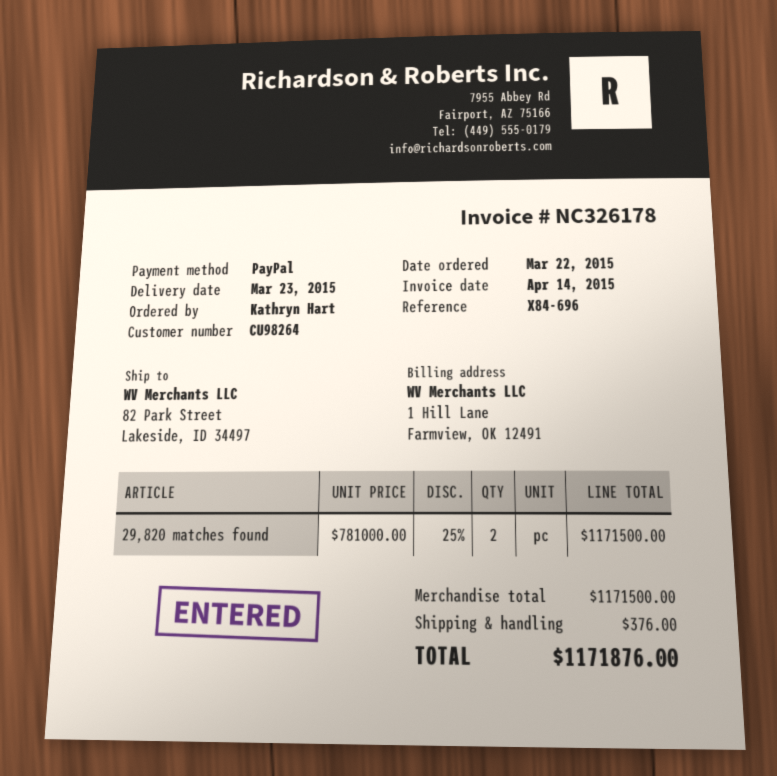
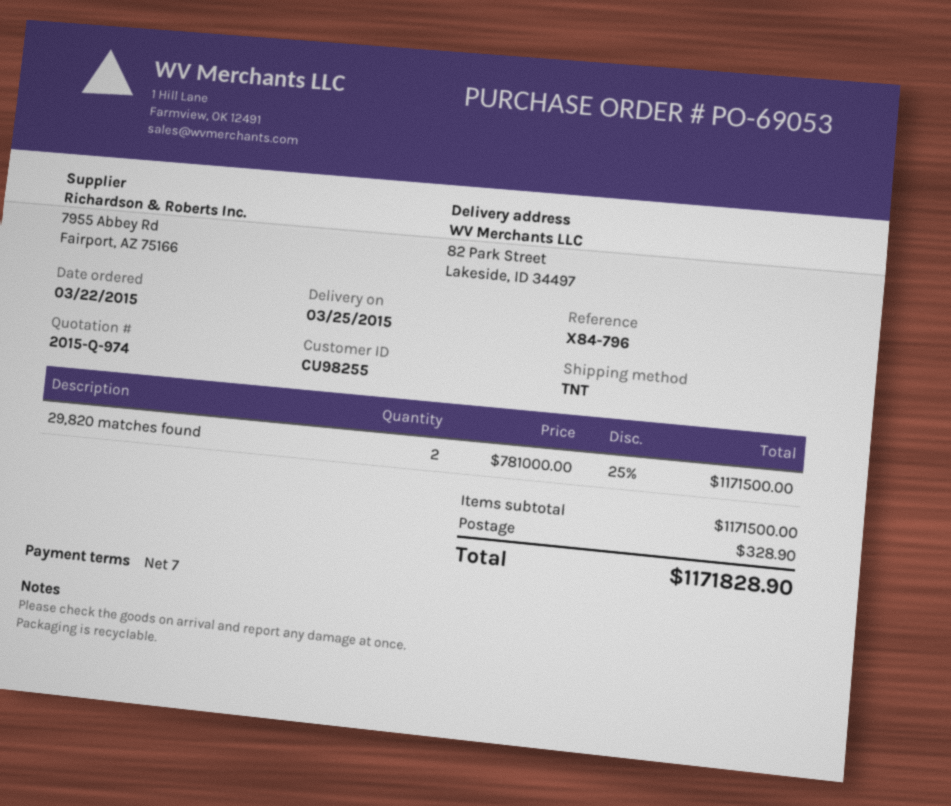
delivery date: 2015-03-23 -> 2015-03-25
customer number: CU98264 -> CU98255
reference: X84-696 -> X84-796
shipping: 376.00 -> 328.90
total: 1171876.00 -> 1171828.90

